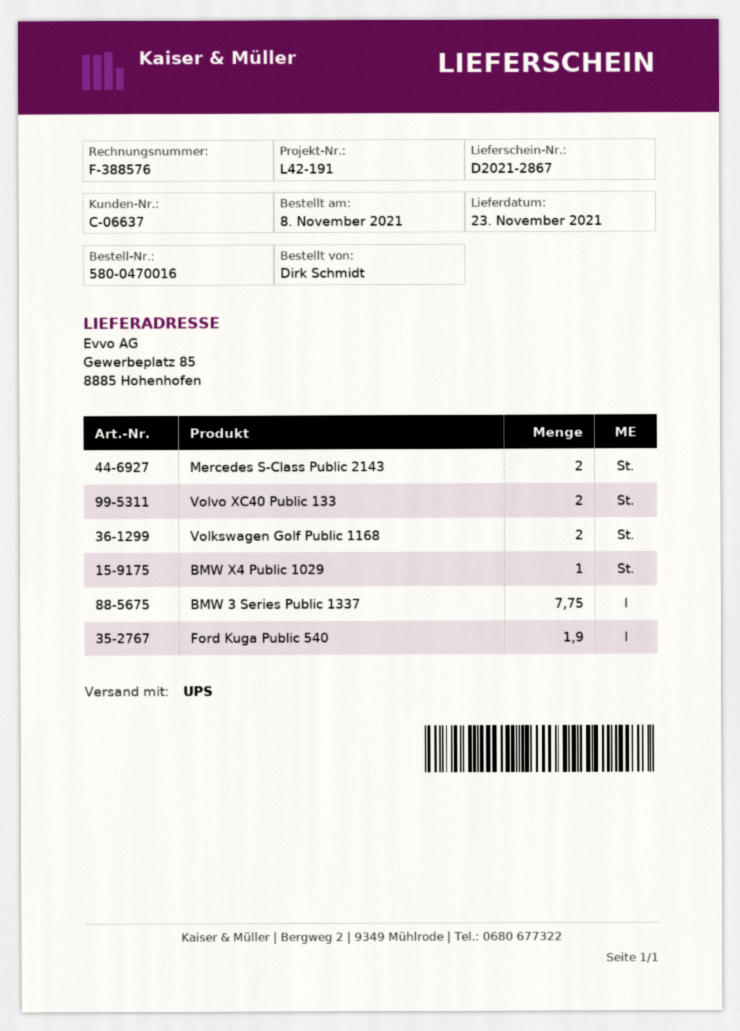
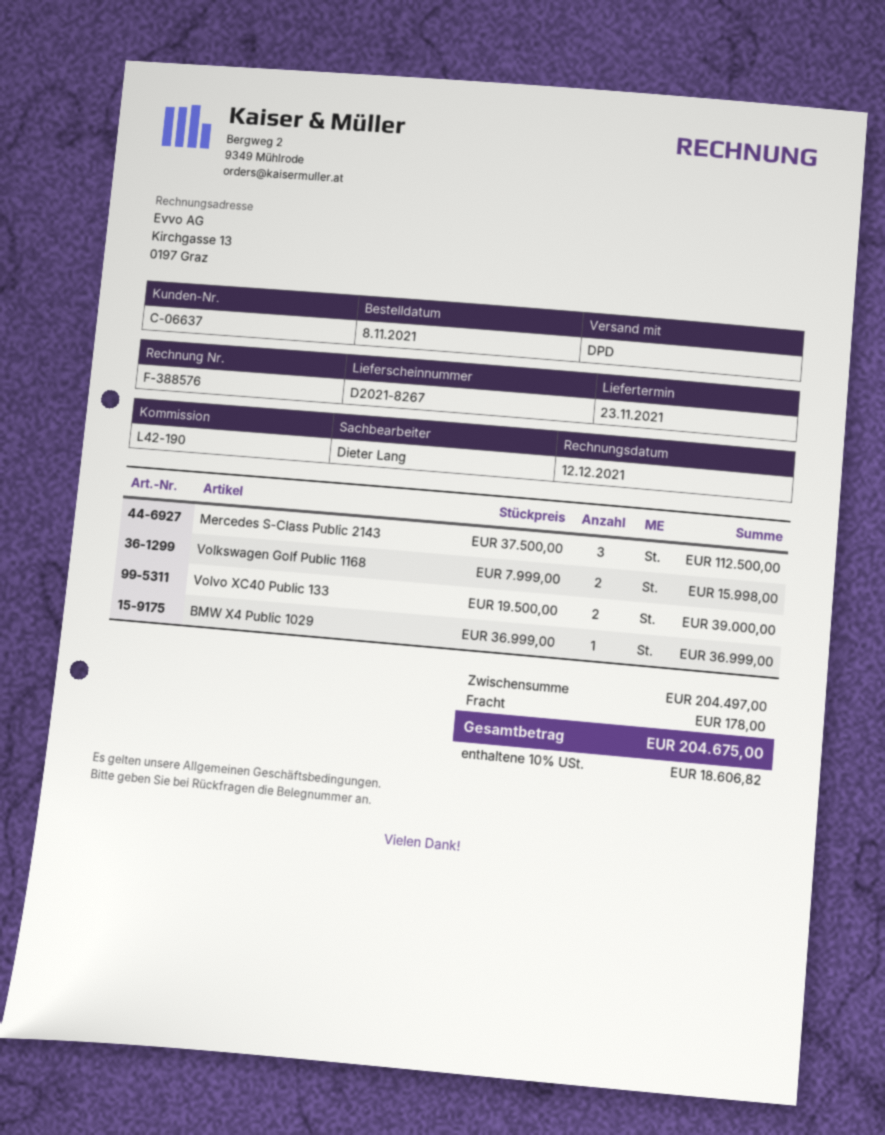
delivery note number: D2021-2867 -> D2021-8267
reference: L42-191 -> L42-190
shipping method: UPS -> DPD
Mercedes S-Class Public 2143: 2 -> 3
BMW 3 Series Public 1337: 7.75 -> none
Ford Kuga Public 540: 1.9 -> none

